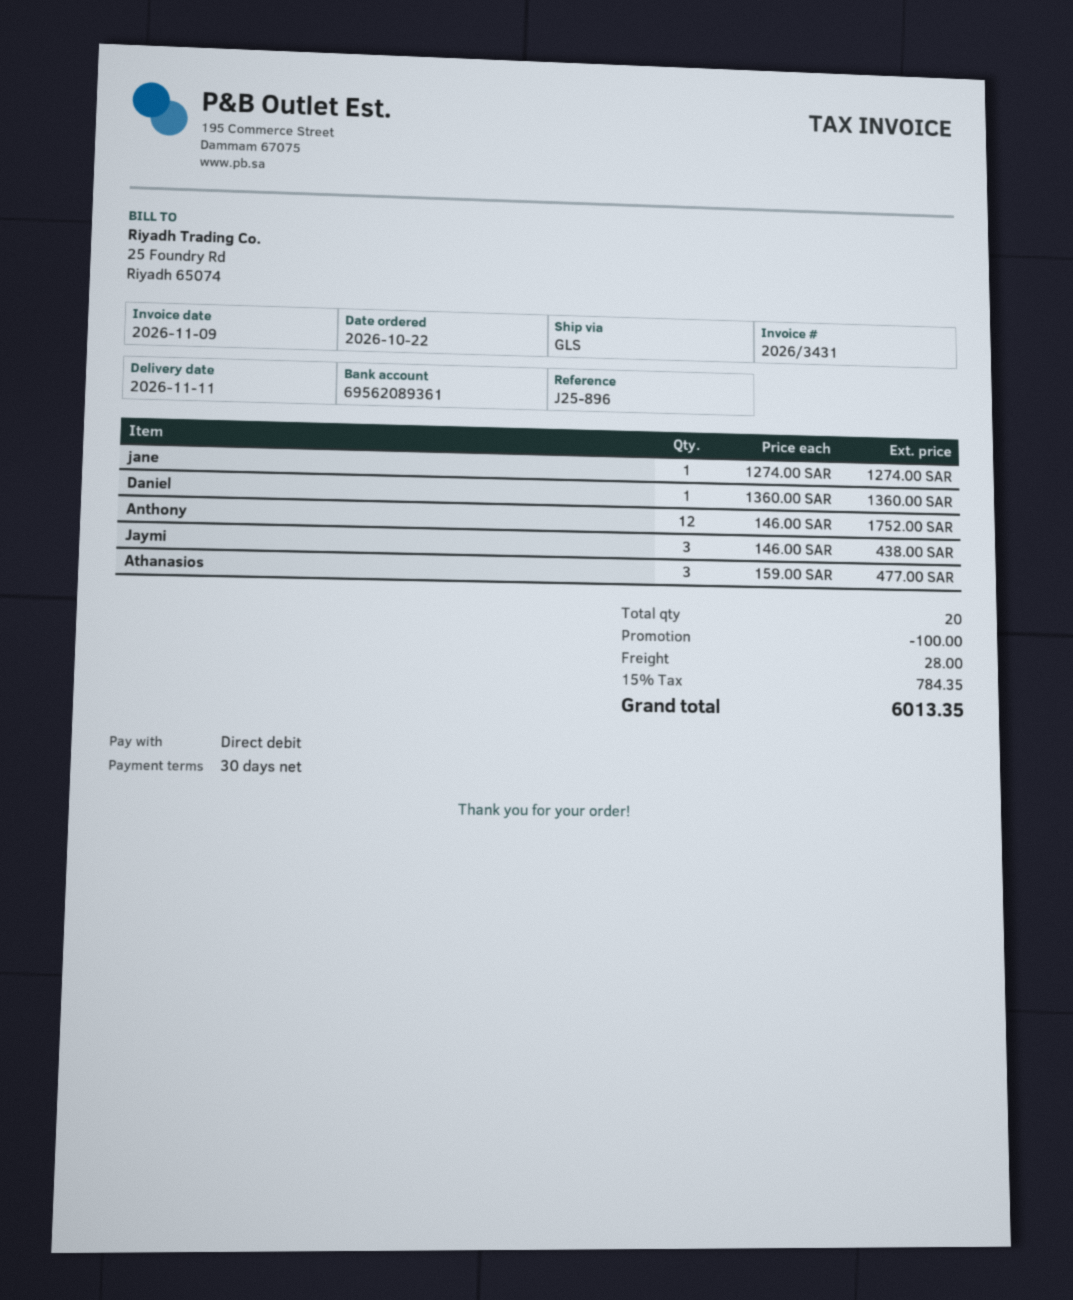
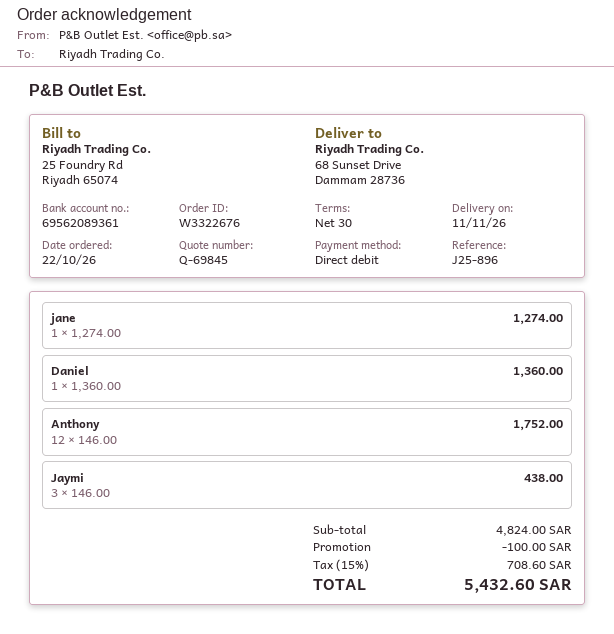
Athanasios: 3 x 159.00 = 477.00 -> none
shipping: 28.00 -> none
tax: 15% = 784.35 -> 15% = 708.60
total: 6013.35 -> 5432.60

